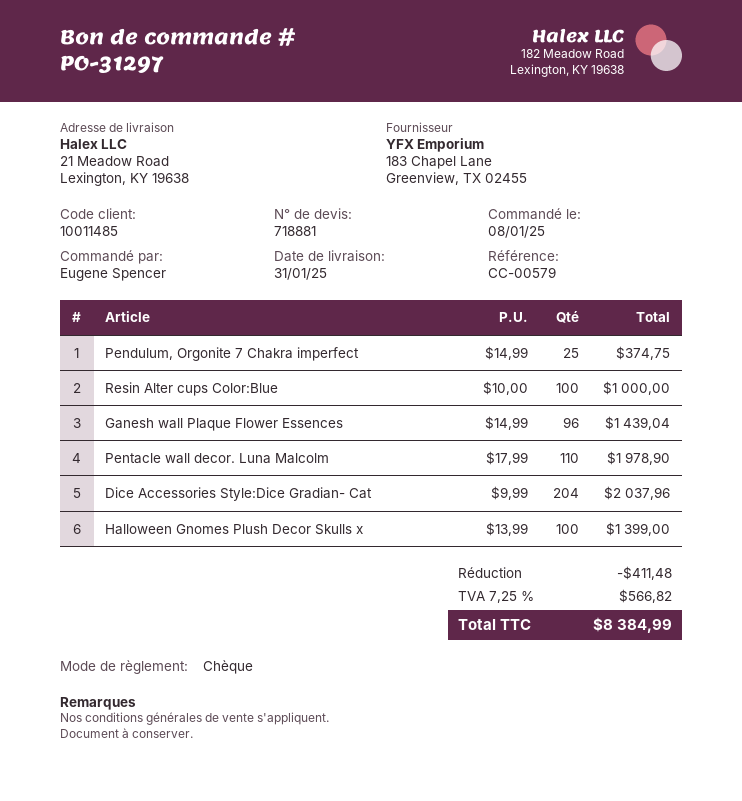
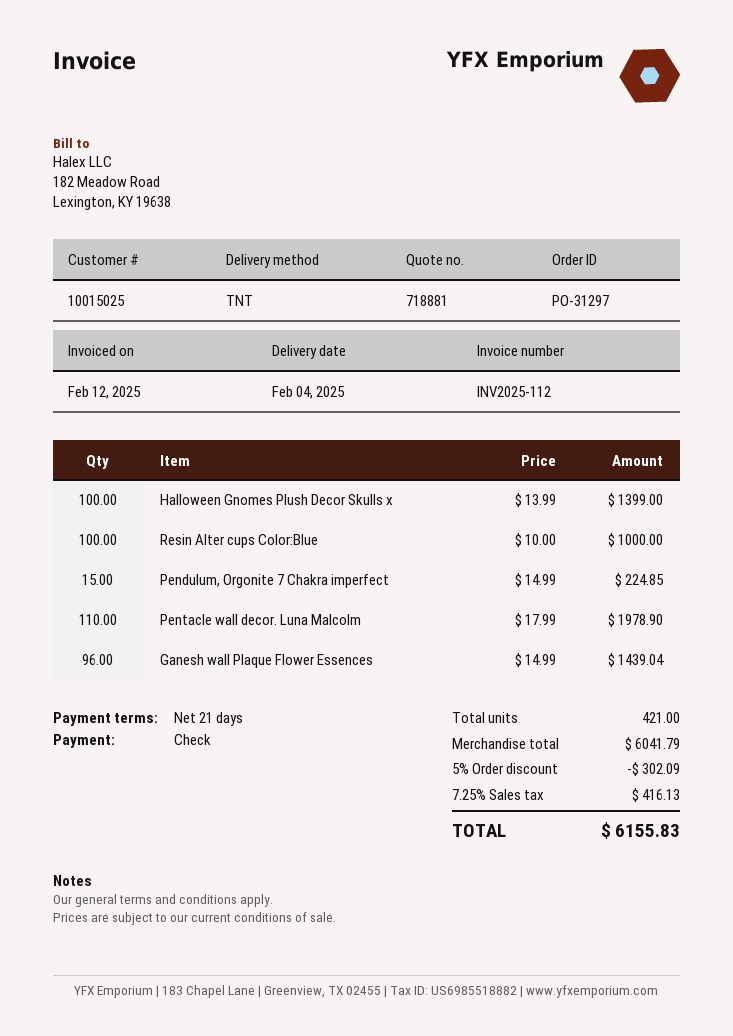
delivery date: 2025-01-31 -> 2025-02-04
customer number: 10011485 -> 10015025
Pendulum, Orgonite 7 Chakra imperfect: 25 x 14.99 = 374.75 -> 15 x 14.99 = 224.85
Dice Accessories Style:Dice Gradian- Cat: 204 x 9.99 = 2037.96 -> none
discount: 411.48 -> 302.09
tax: 7.25% = 566.82 -> 7.25% = 416.13
total: 8384.99 -> 6155.83

